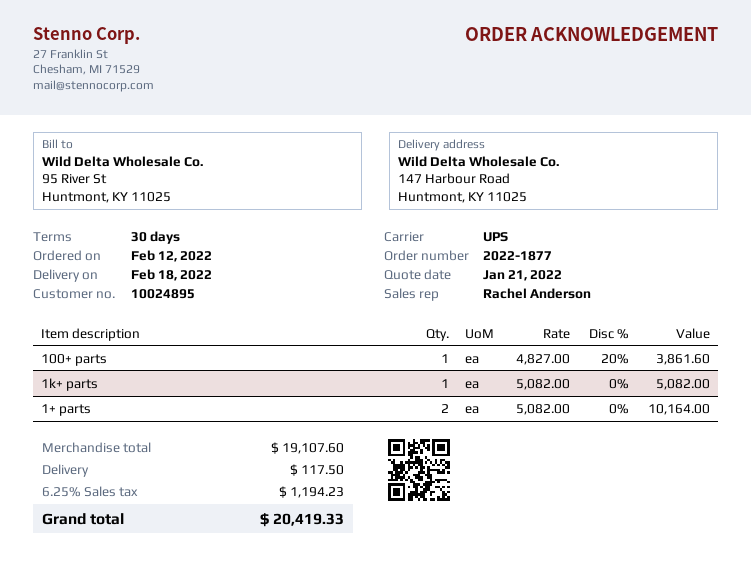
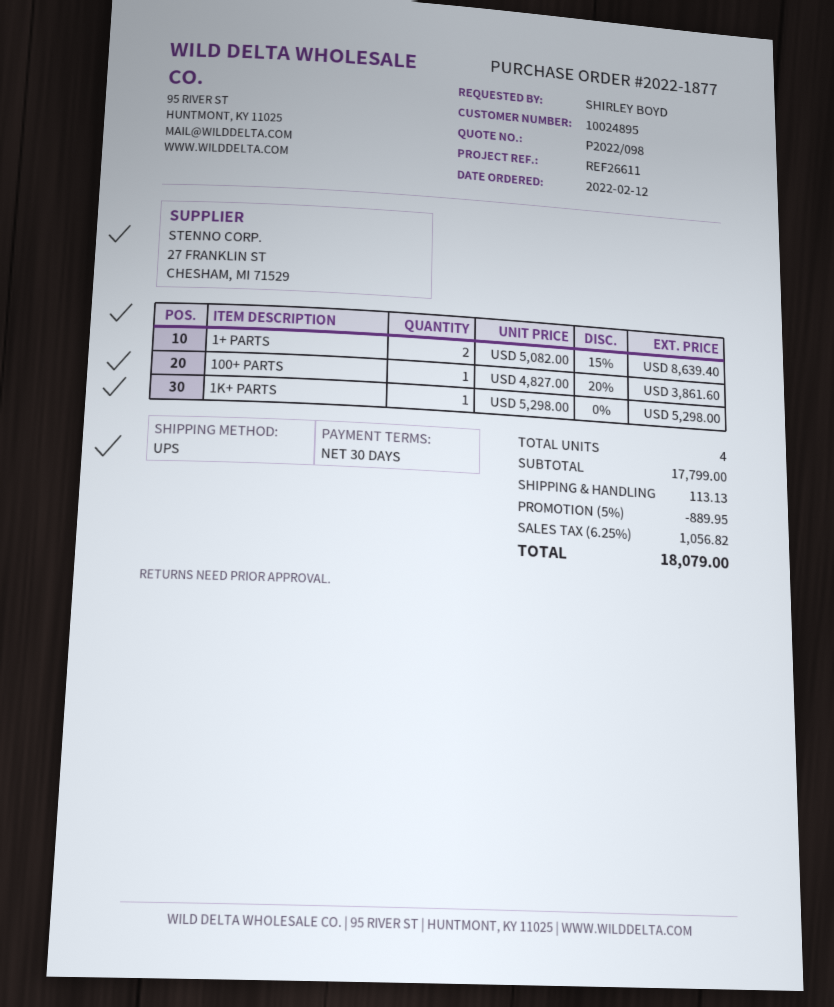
1k+ parts: 1 x 5082.00 = 5082.00 -> 1 x 5298.00 = 5298.00
1+ parts: 2 x 5082.00 = 10164.00 -> 2 x 5082.00 - 15% = 8639.40
subtotal: 19107.60 -> 17799.00
discount: none -> 5% = 889.95
shipping: 117.50 -> 113.13
tax: 6.25% = 1194.23 -> 6.25% = 1056.82
total: 20419.33 -> 18079.00

